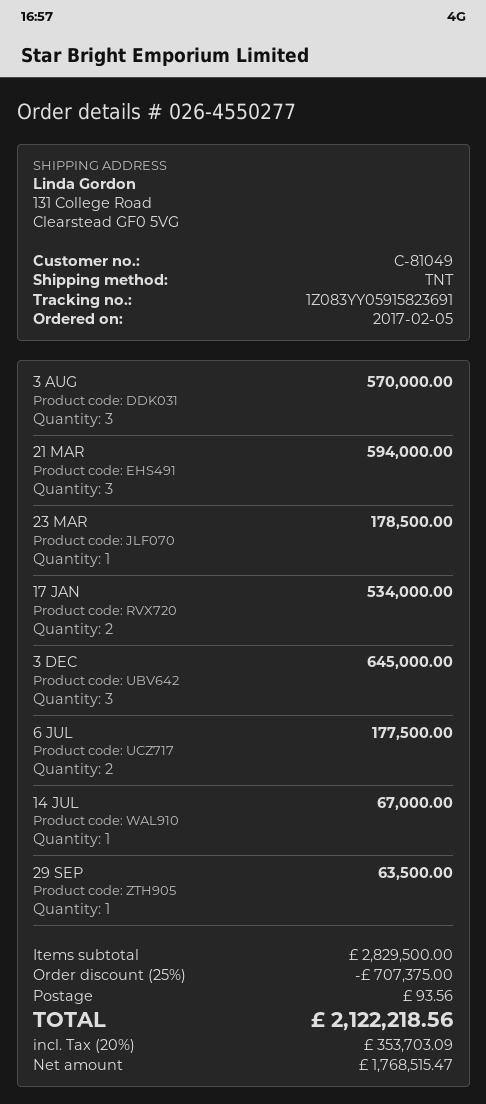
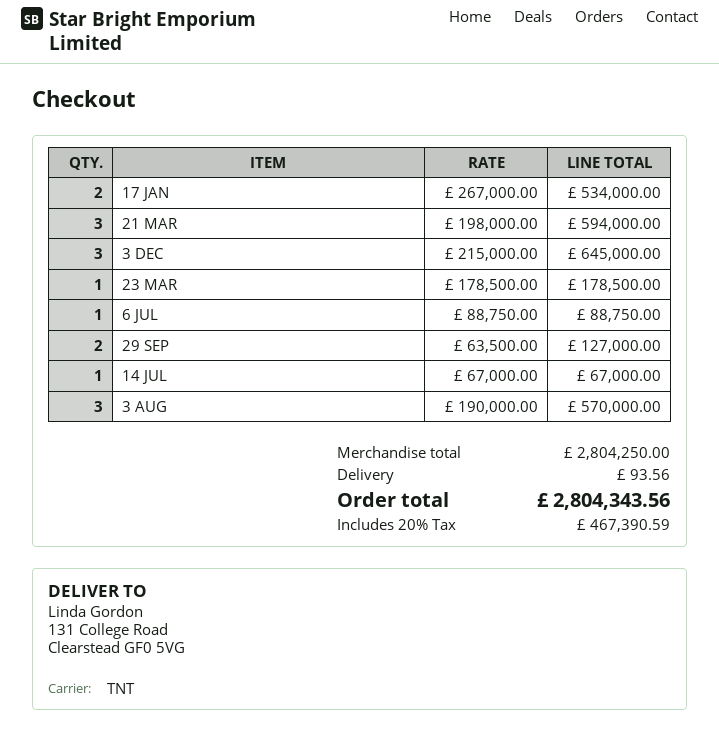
6 JUL: 2 for 177500.00 -> 1 for 88750.00
29 SEP: 1 for 63500.00 -> 2 for 127000.00
subtotal: 2829500.00 -> 2804250.00
discount: 25% = 707375.00 -> none
tax: 20% = 353703.09 -> 20% = 467390.59
total: 2122218.56 -> 2804343.56

